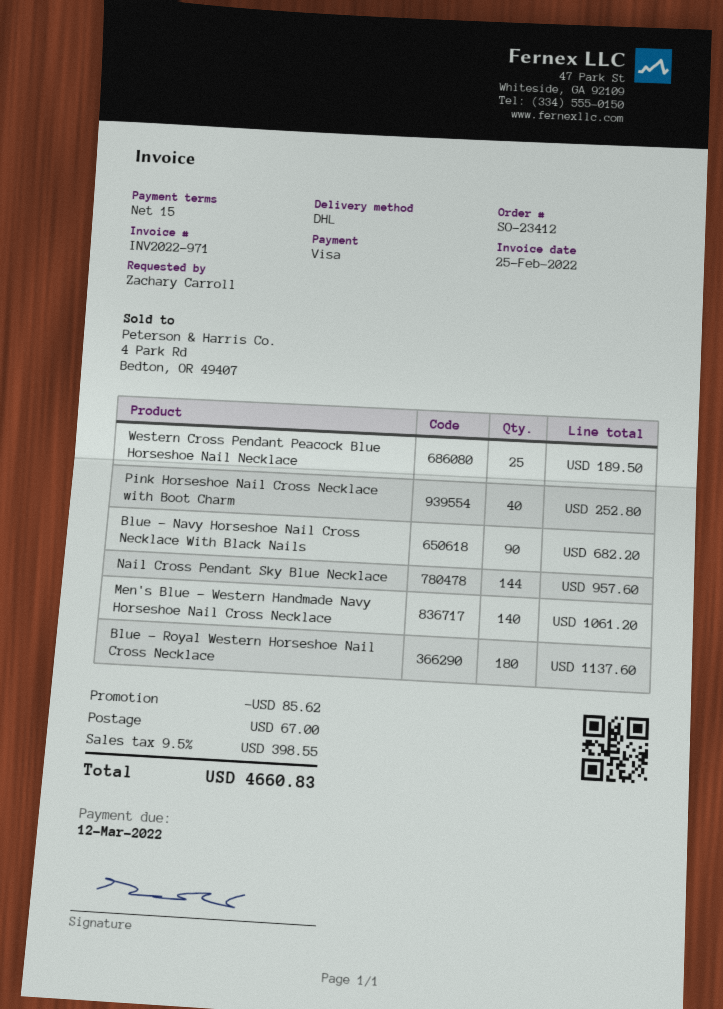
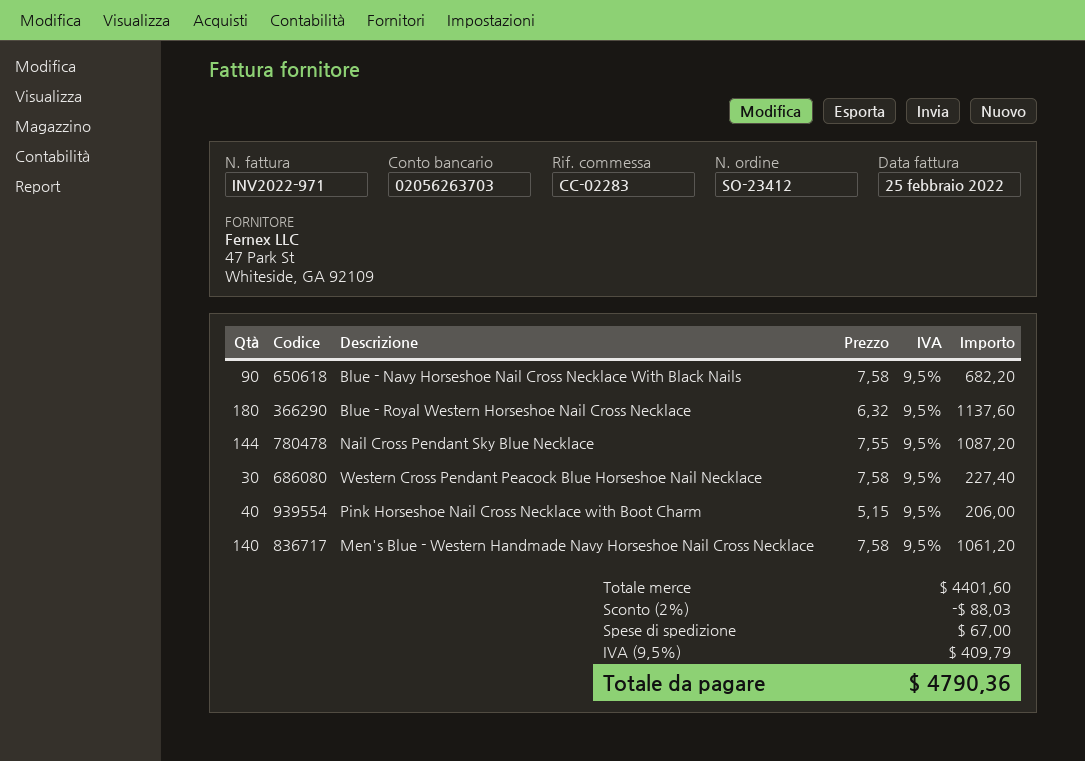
Western Cross Pendant Peacock Blue Horseshoe Nail Necklace: 25 for 189.50 -> 30 for 227.40
Pink Horseshoe Nail Cross Necklace with Boot Charm: 40 for 252.80 -> 40 for 206.00
Nail Cross Pendant Sky Blue Necklace: 144 for 957.60 -> 144 for 1087.20
discount: 85.62 -> 88.03
tax: 9.5% = 398.55 -> 9.5% = 409.79
total: 4660.83 -> 4790.36

